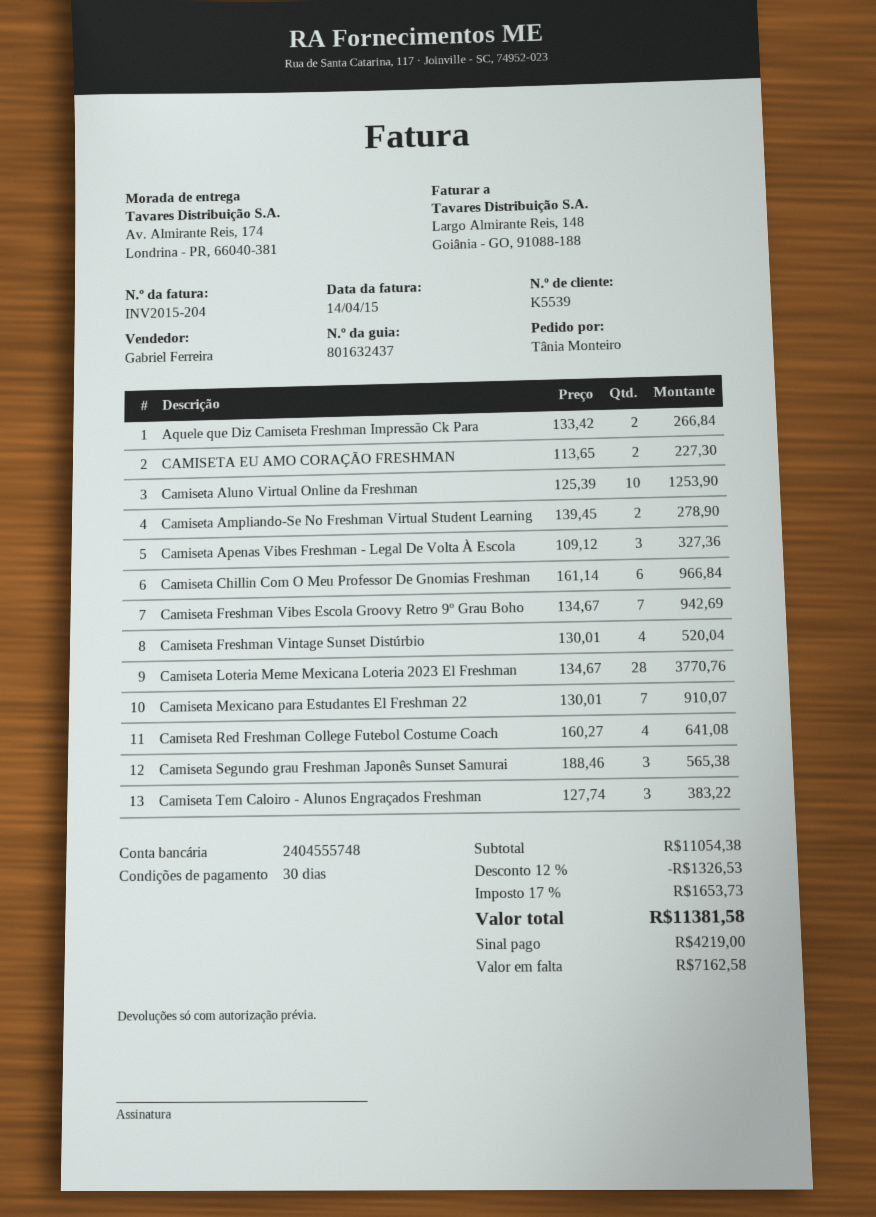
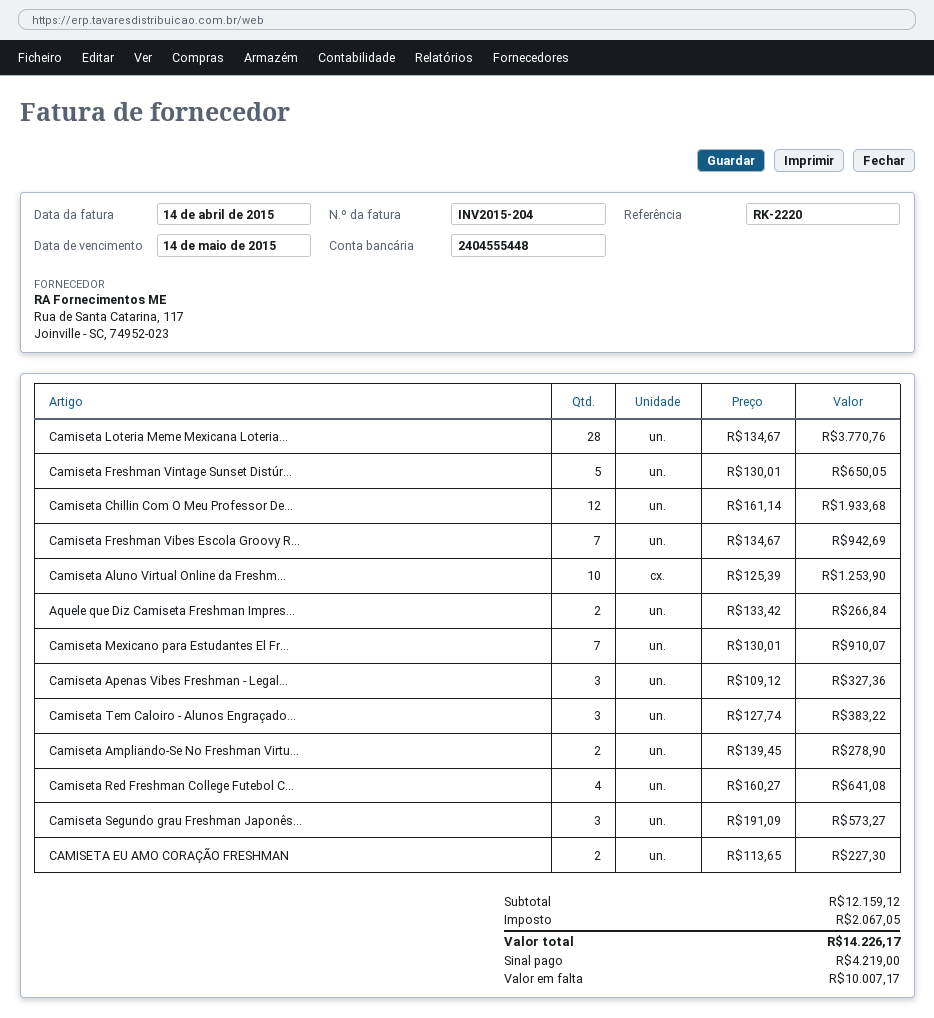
bank account: 2404555748 -> 2404555448
Camiseta Chillin Com O Meu Professor De Gnomias Freshman: 6 x 161.14 = 966.84 -> 12 x 161.14 = 1933.68
Camiseta Freshman Vintage Sunset Distúrbio: 4 x 130.01 = 520.04 -> 5 x 130.01 = 650.05
Camiseta Segundo grau Freshman Japonês Sunset Samurai: 3 x 188.46 = 565.38 -> 3 x 191.09 = 573.27
subtotal: 11054.38 -> 12159.12
discount: 12% = 1326.53 -> none
tax: 1653.73 -> 2067.05
total: 11381.58 -> 14226.17
balance: 7162.58 -> 10007.17

